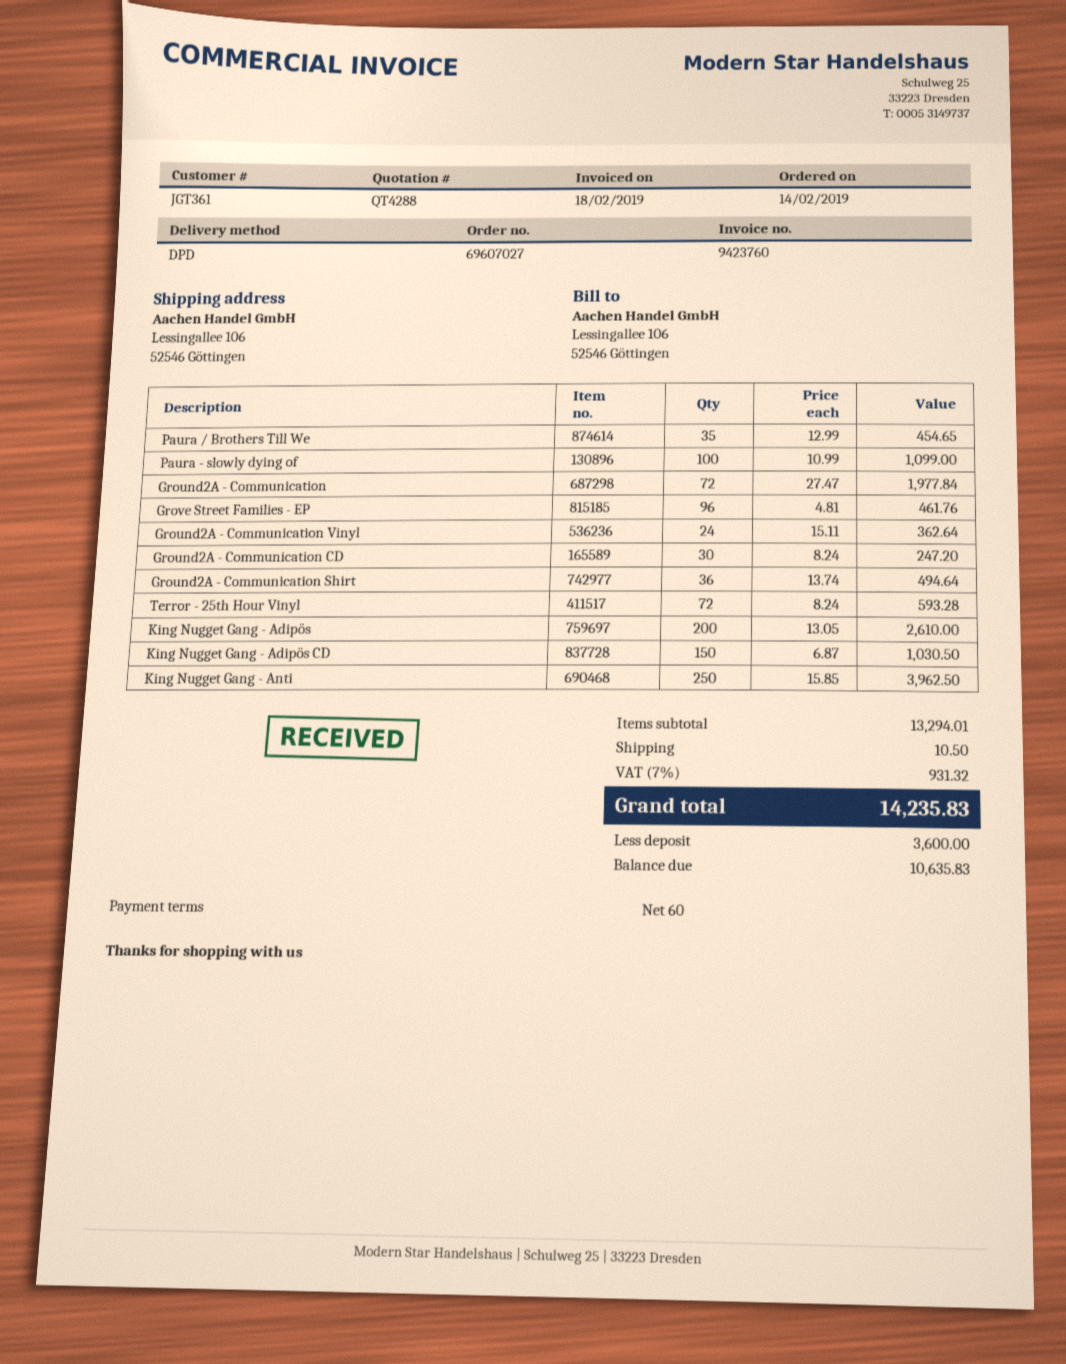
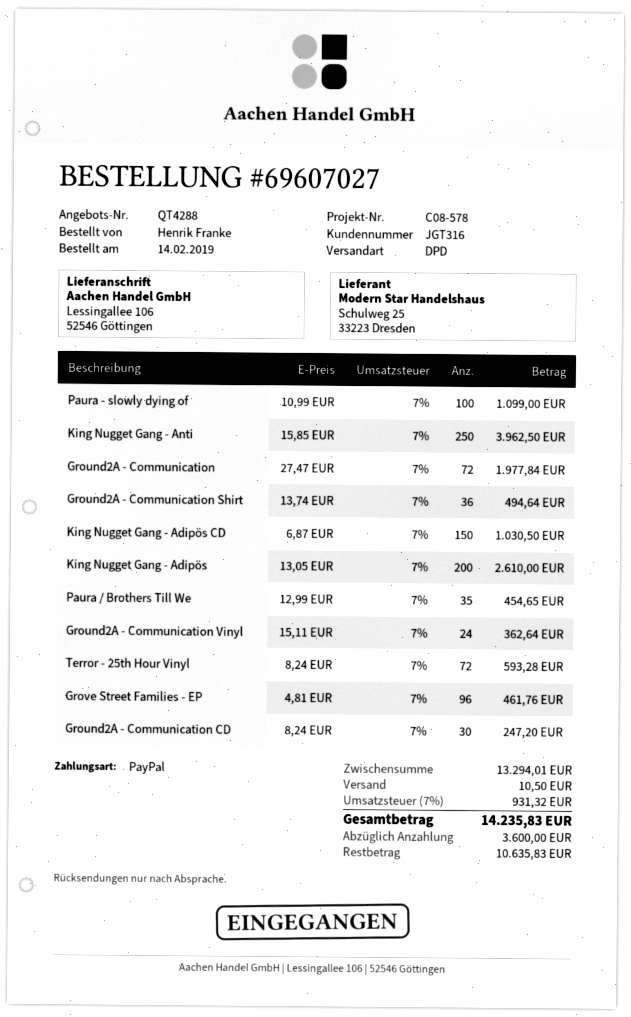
customer number: JGT361 -> JGT316

